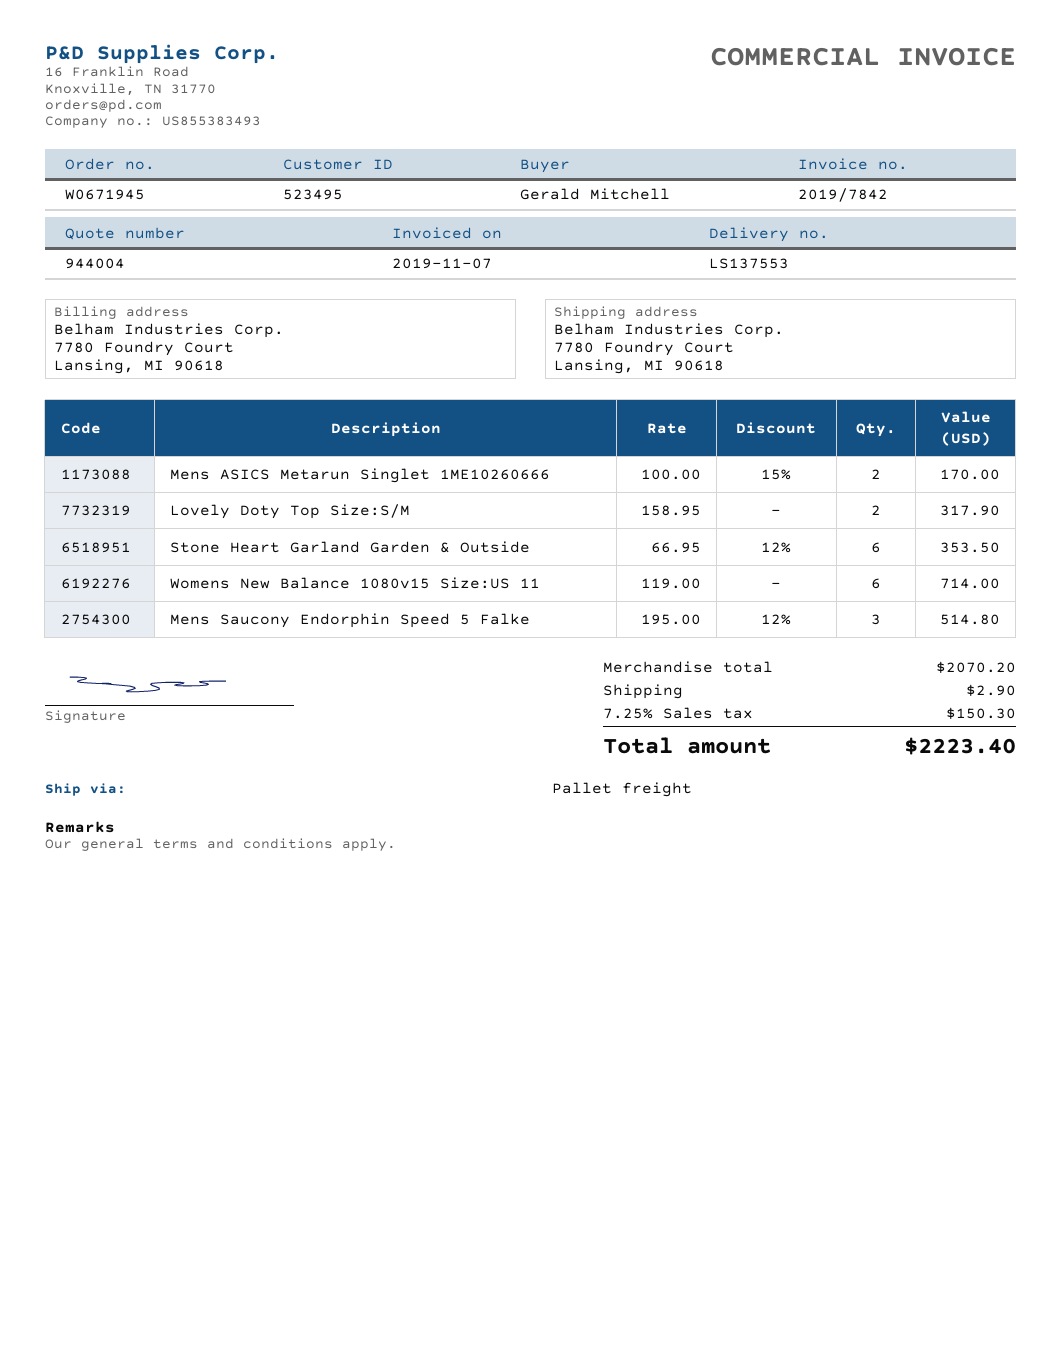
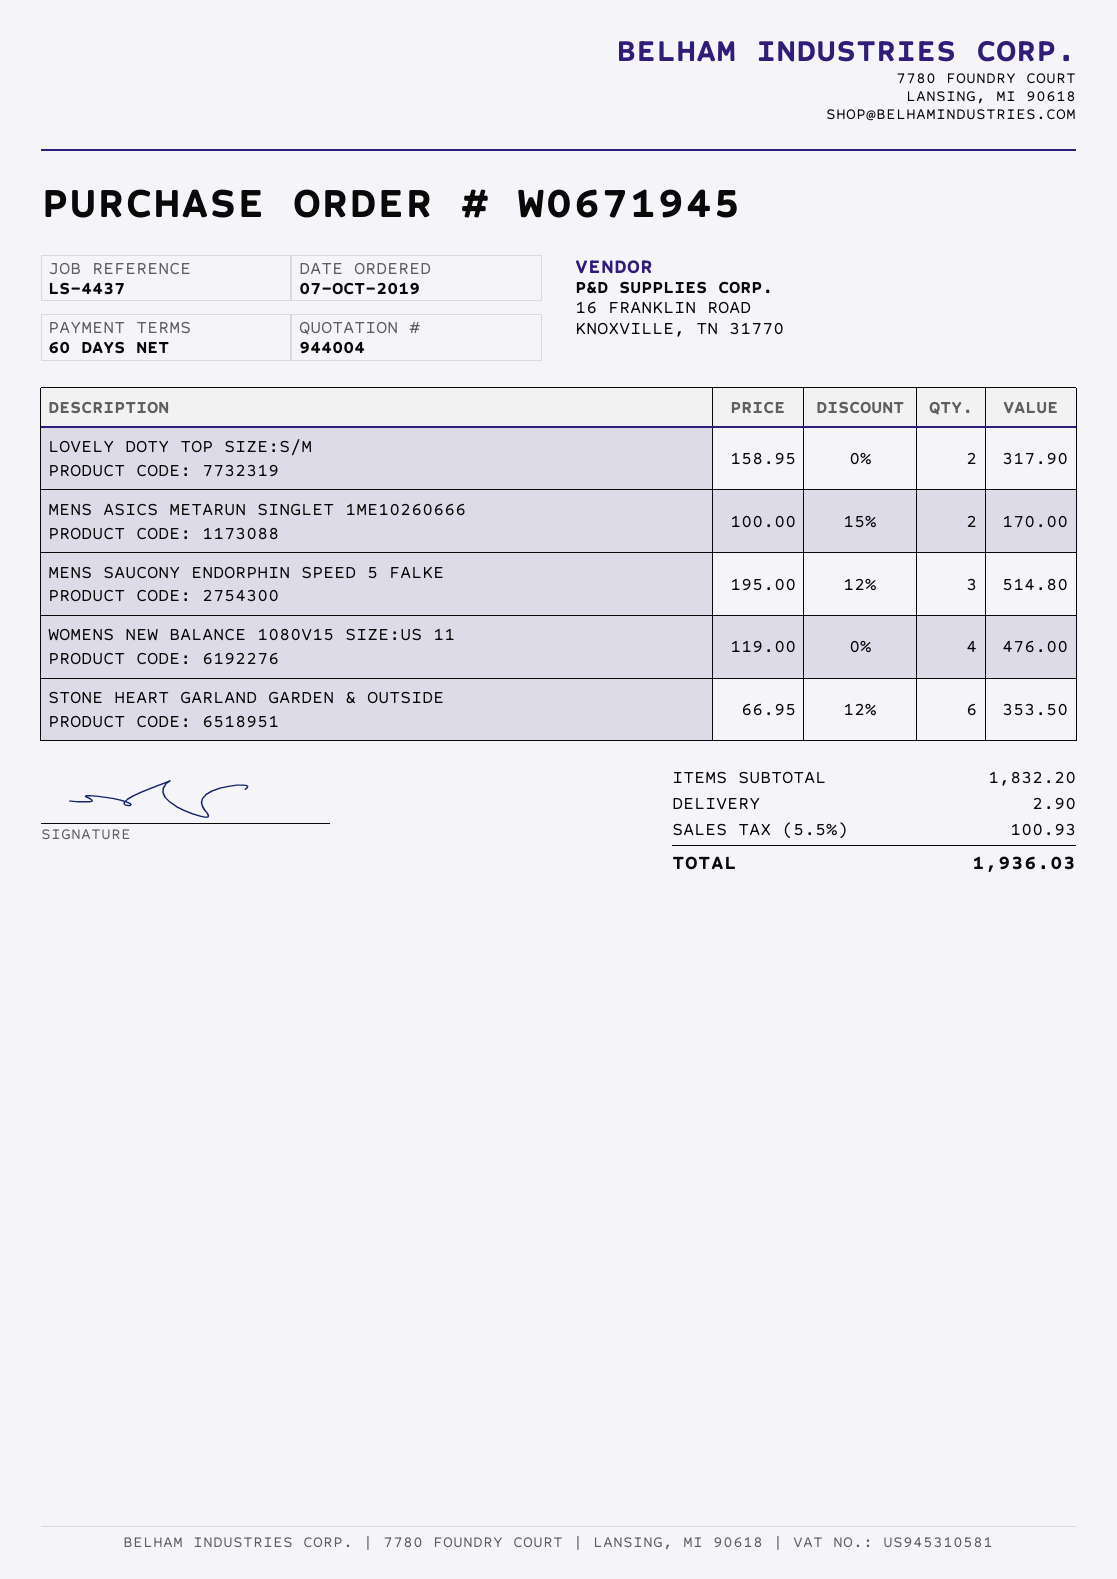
Womens New Balance 1080v15 Size:US 11: 6 x 119.00 = 714.00 -> 4 x 119.00 = 476.00
subtotal: 2070.20 -> 1832.20
tax: 7.25% = 150.30 -> 5.5% = 100.93
total: 2223.40 -> 1936.03

